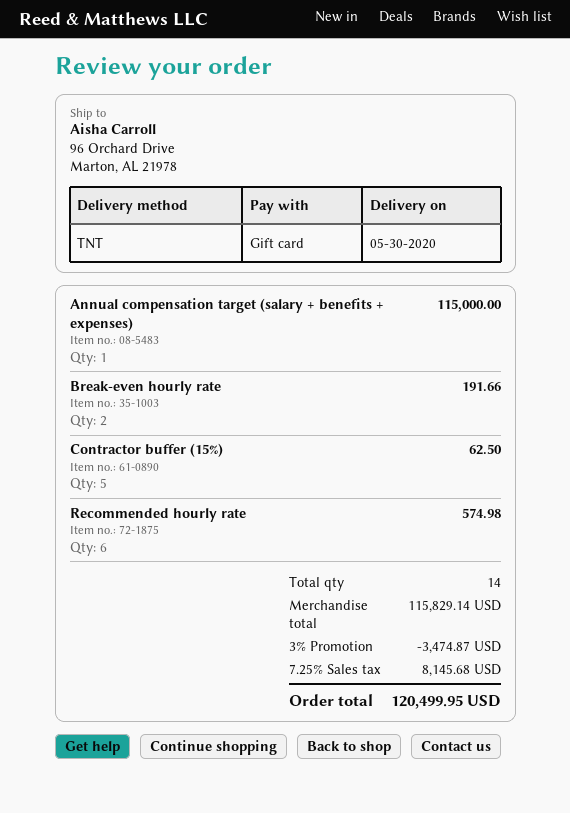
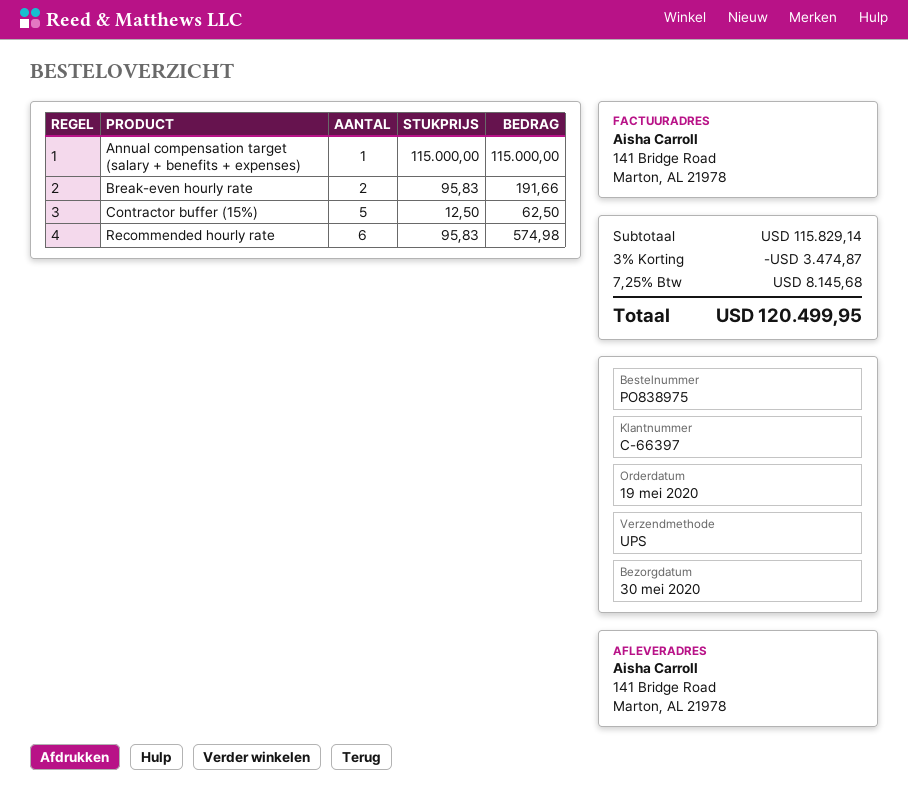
shipping method: TNT -> UPS
ship to: 96 Orchard Drive, Marton, AL 21978 -> 141 Bridge Road, Marton, AL 21978

